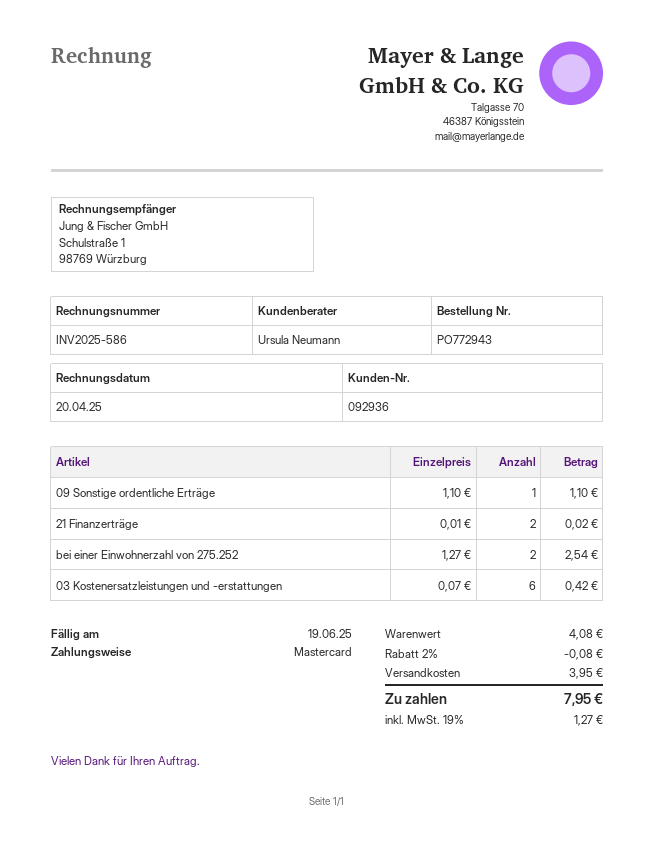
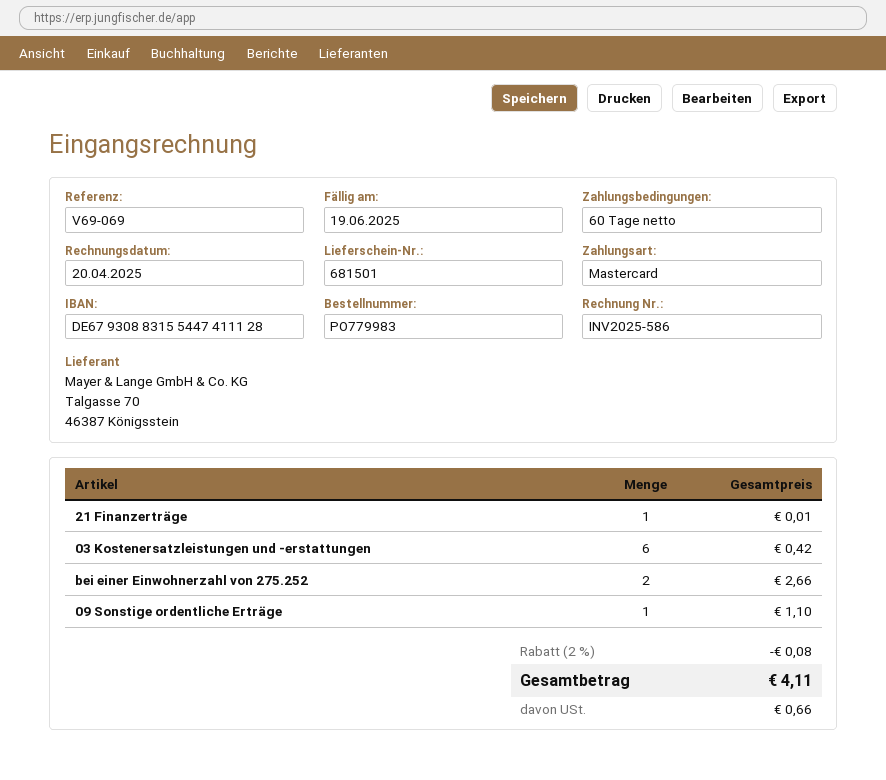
order number: PO772943 -> PO779983
21 Finanzerträge: 2 for 0.02 -> 1 for 0.01
bei einer Einwohnerzahl von 275.252: 2 for 2.54 -> 2 for 2.66
shipping: 3.95 -> none
tax: 1.27 -> 0.66
total: 7.95 -> 4.11

